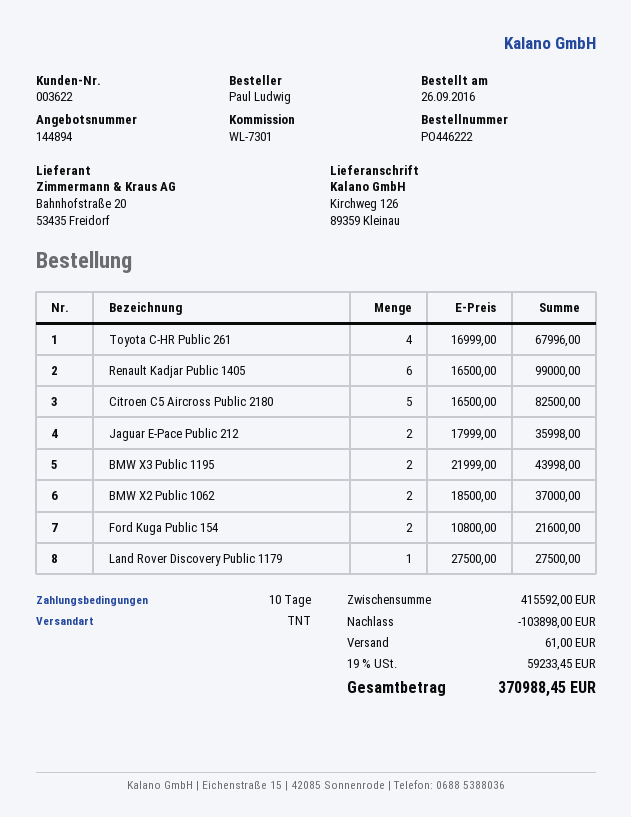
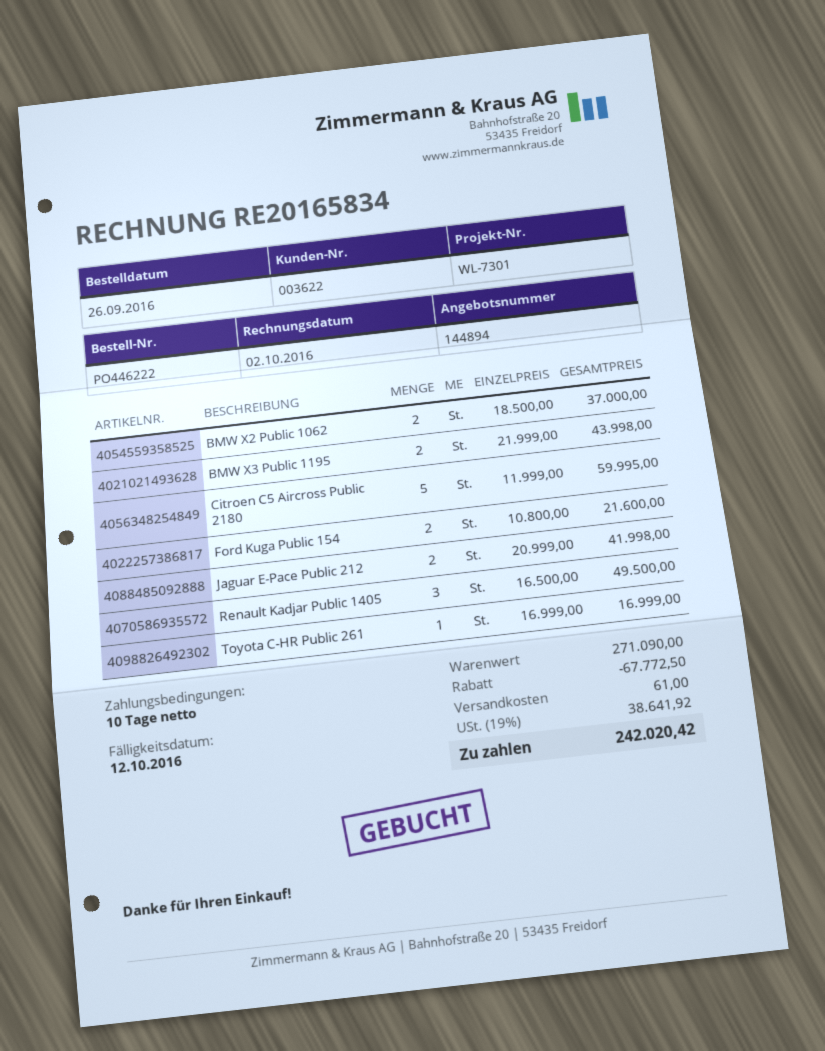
Toyota C-HR Public 261: 4 x 16999.00 = 67996.00 -> 1 x 16999.00 = 16999.00
Renault Kadjar Public 1405: 6 x 16500.00 = 99000.00 -> 3 x 16500.00 = 49500.00
Citroen C5 Aircross Public 2180: 5 x 16500.00 = 82500.00 -> 5 x 11999.00 = 59995.00
Jaguar E-Pace Public 212: 2 x 17999.00 = 35998.00 -> 2 x 20999.00 = 41998.00
Land Rover Discovery Public 1179: 1 x 27500.00 = 27500.00 -> none
subtotal: 415592.00 -> 271090.00
discount: 103898.00 -> 67772.50
tax: 19% = 59233.45 -> 19% = 38641.92
total: 370988.45 -> 242020.42

